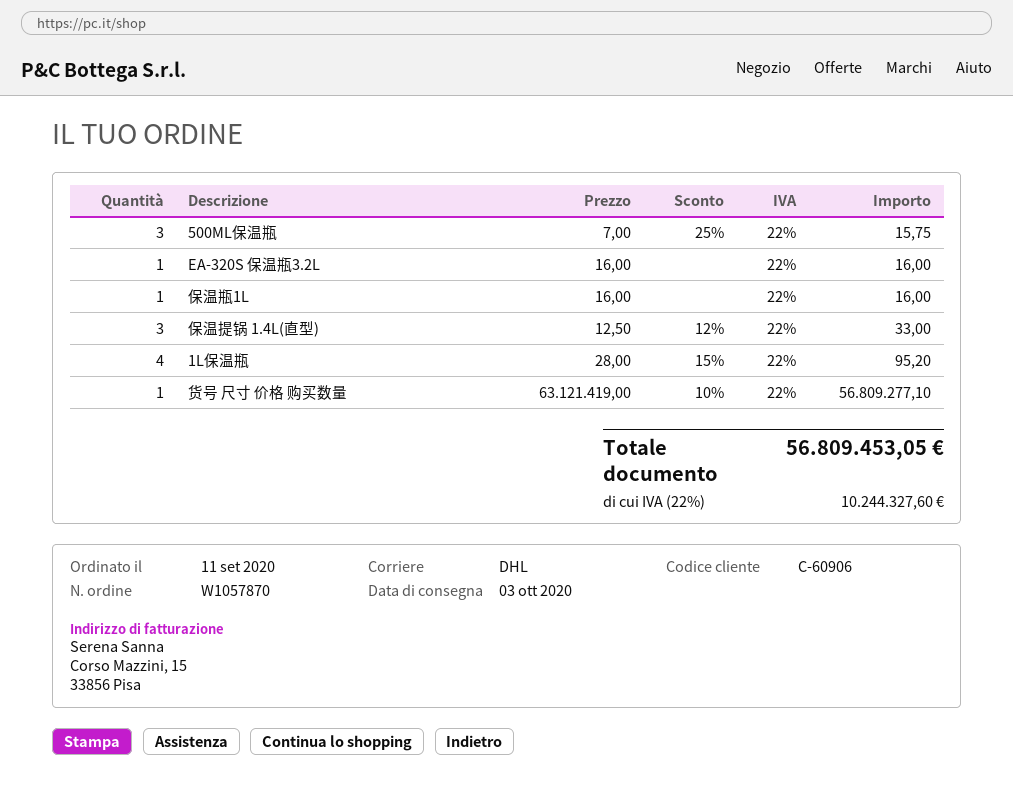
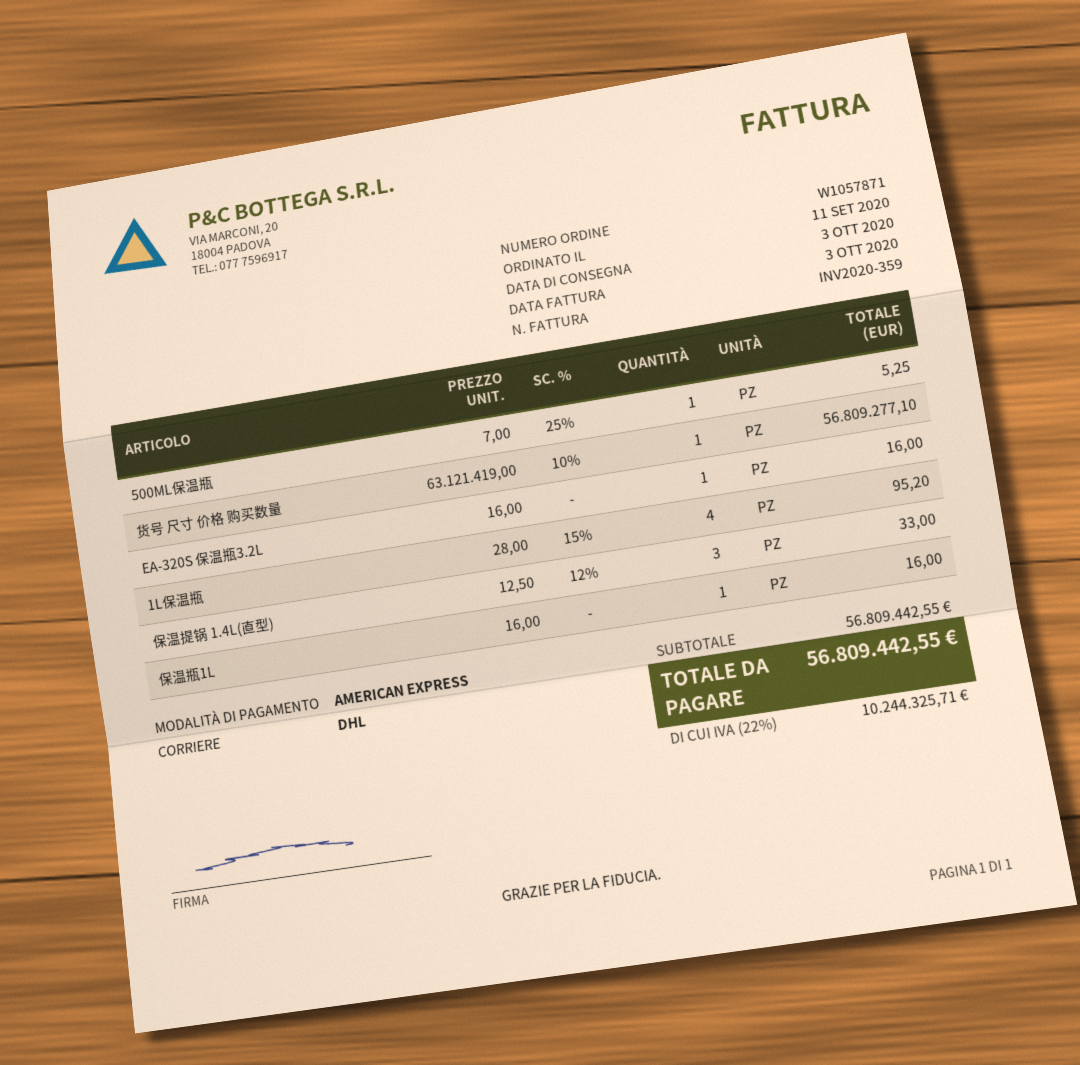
order number: W1057870 -> W1057871
500ML保温瓶: 3 x 7.00 - 25% = 15.75 -> 1 x 7.00 - 25% = 5.25
tax: 22% = 10244327.60 -> 22% = 10244325.71
total: 56809453.05 -> 56809442.55

